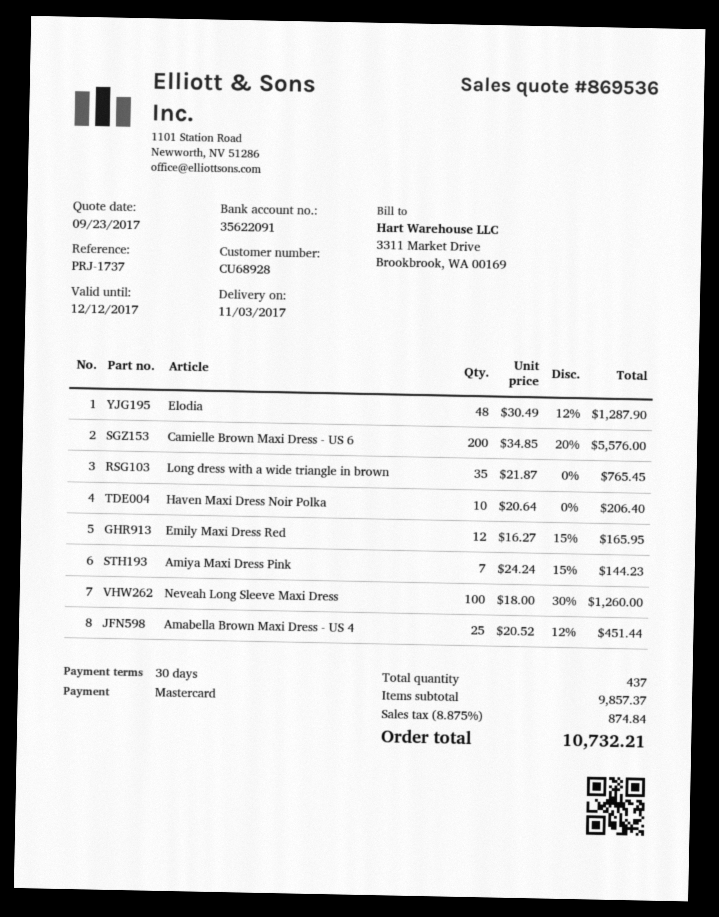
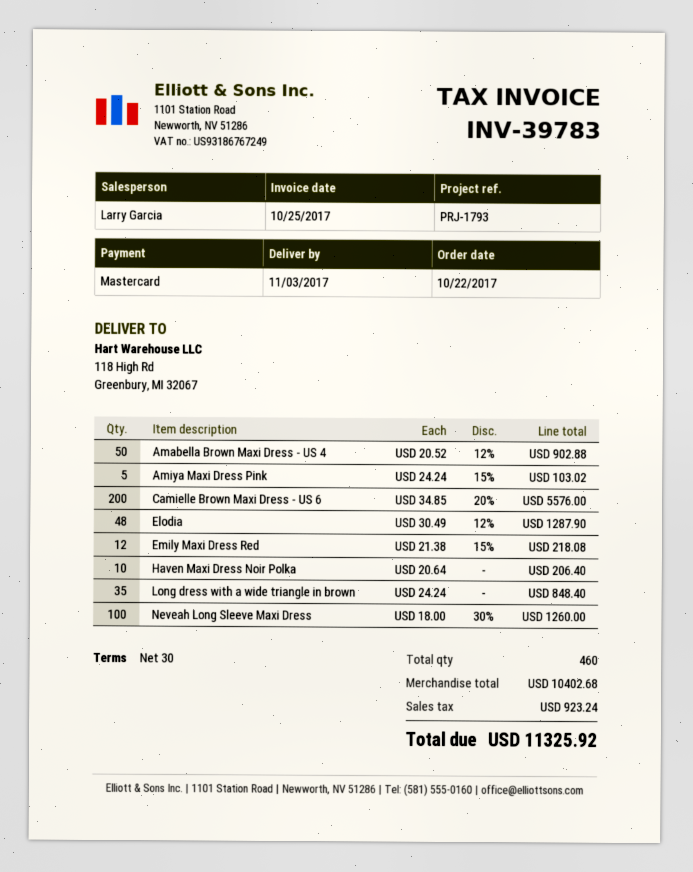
reference: PRJ-1737 -> PRJ-1793
Long dress with a wide triangle in brown: 35 x 21.87 = 765.45 -> 35 x 24.24 = 848.40
Emily Maxi Dress Red: 12 x 16.27 - 15% = 165.95 -> 12 x 21.38 - 15% = 218.08
Amiya Maxi Dress Pink: 7 x 24.24 - 15% = 144.23 -> 5 x 24.24 - 15% = 103.02
Amabella Brown Maxi Dress - US 4: 25 x 20.52 - 12% = 451.44 -> 50 x 20.52 - 12% = 902.88
total quantity: 437 -> 460
subtotal: 9857.37 -> 10402.68
tax: 874.84 -> 923.24
total: 10732.21 -> 11325.92

